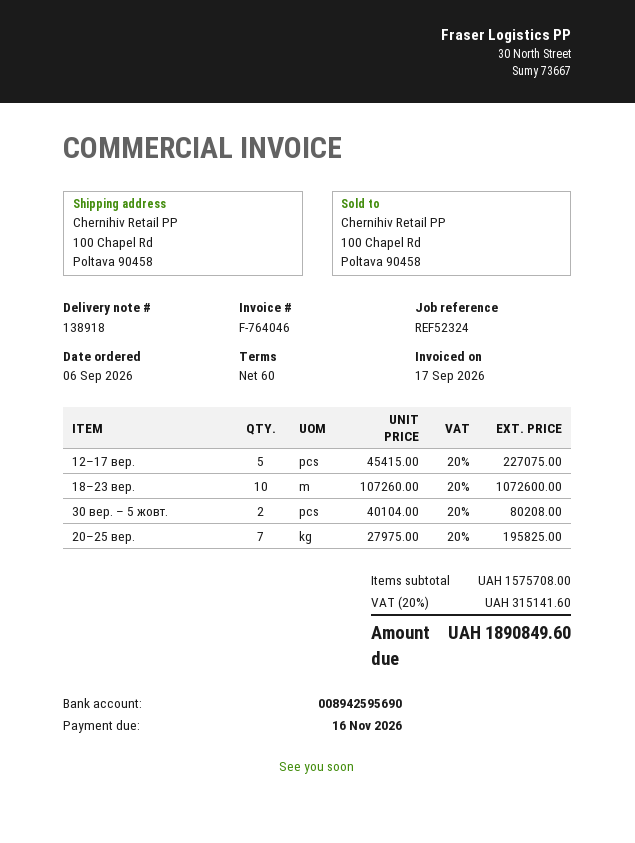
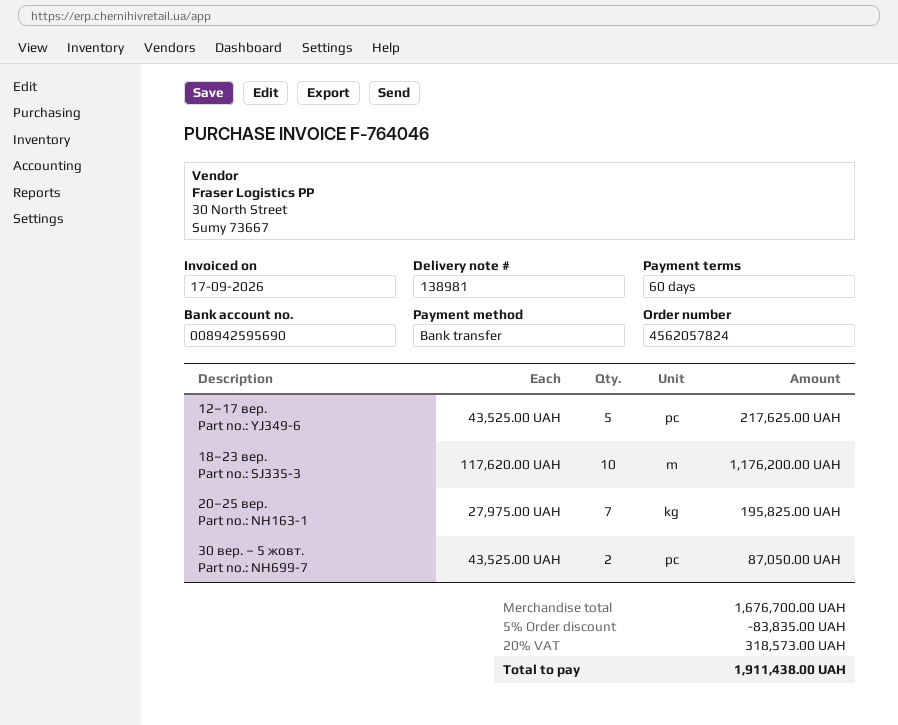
delivery note number: 138918 -> 138981
12–17 вер.: 5 x 45415.00 = 227075.00 -> 5 x 43525.00 = 217625.00
18–23 вер.: 10 x 107260.00 = 1072600.00 -> 10 x 117620.00 = 1176200.00
30 вер. – 5 жовт.: 2 x 40104.00 = 80208.00 -> 2 x 43525.00 = 87050.00
subtotal: 1575708.00 -> 1676700.00
discount: none -> 5% = 83835.00
tax: 20% = 315141.60 -> 20% = 318573.00
total: 1890849.60 -> 1911438.00

